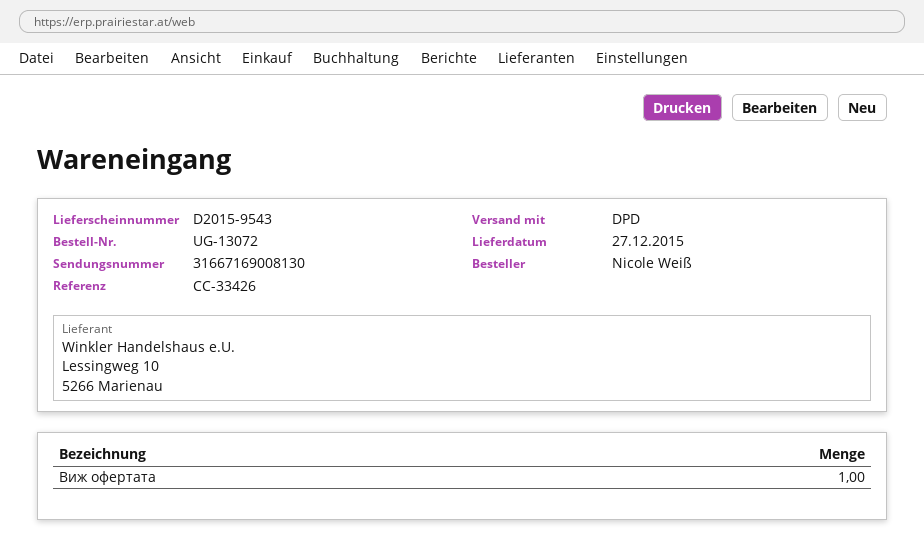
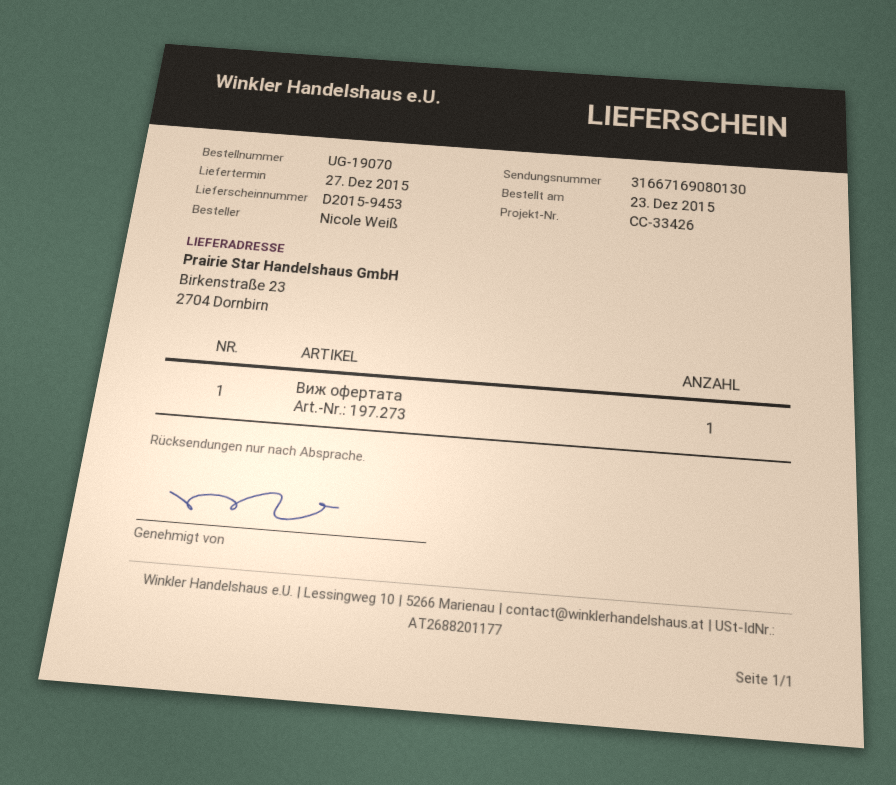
order number: UG-13072 -> UG-19070
delivery note number: D2015-9543 -> D2015-9453
tracking number: 31667169008130 -> 31667169080130

